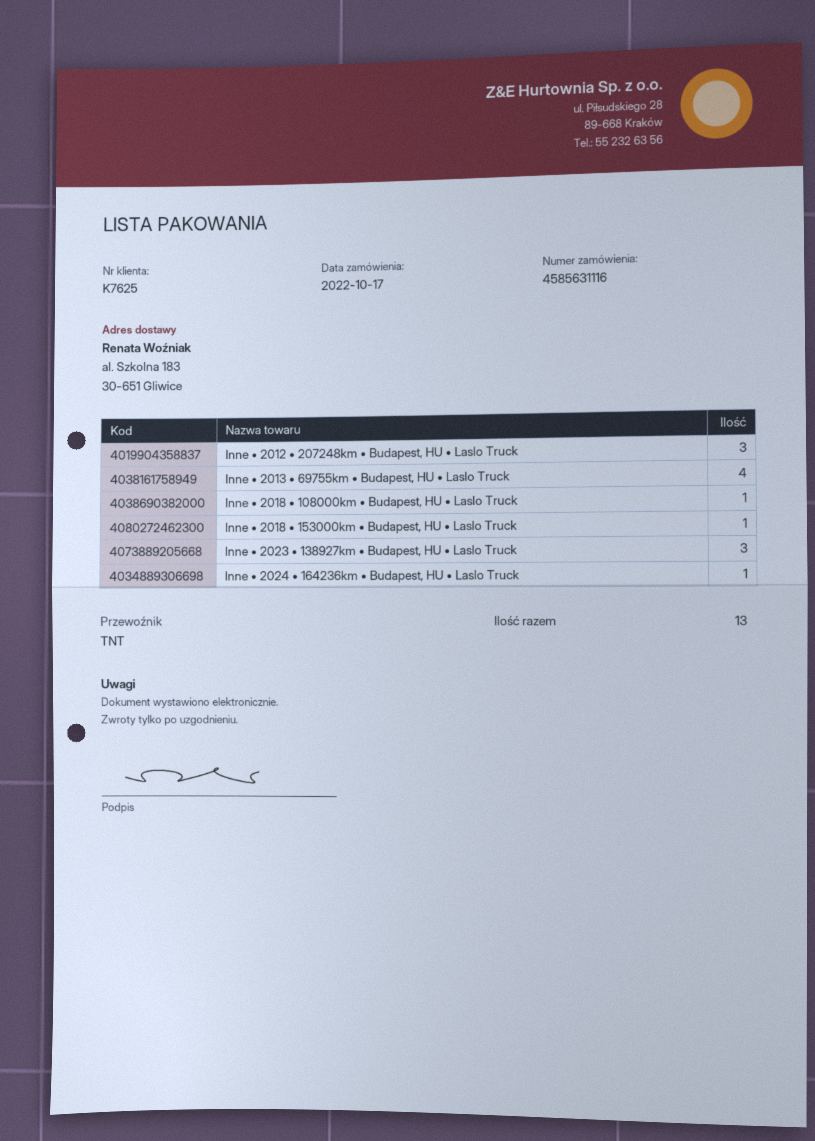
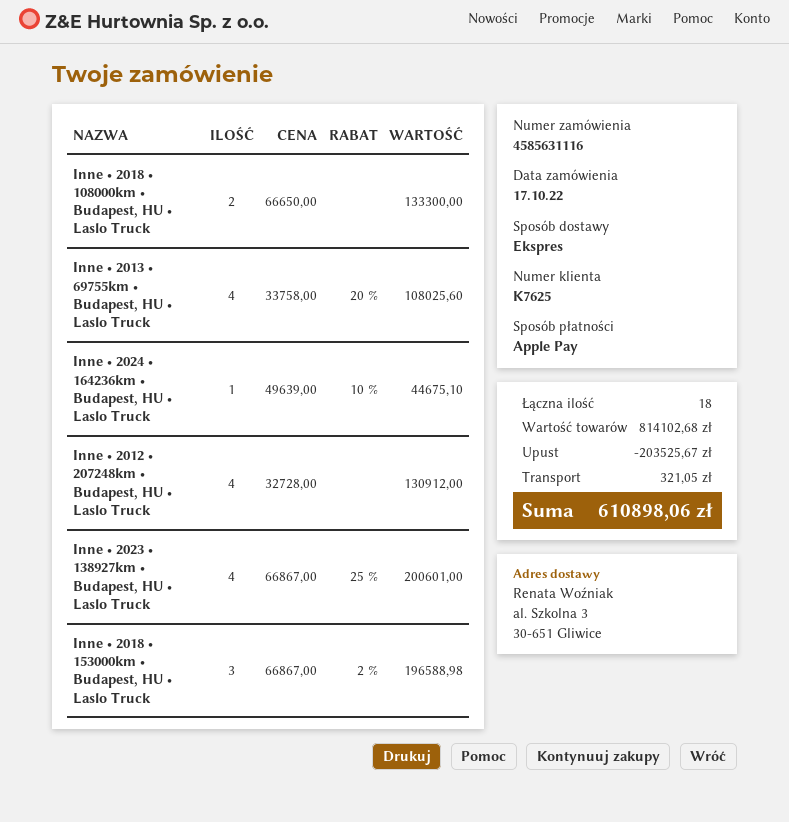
shipping method: TNT -> express
ship to: al. Szkolna 183, 30-651 Gliwice -> al. Szkolna 3, 30-651 Gliwice
Inne • 2012 • 207248km • Budapest, HU • Laslo Truck: 3 -> 4
Inne • 2018 • 108000km • Budapest, HU • Laslo Truck: 1 -> 2
Inne • 2018 • 153000km • Budapest, HU • Laslo Truck: 1 -> 3
Inne • 2023 • 138927km • Budapest, HU • Laslo Truck: 3 -> 4
total quantity: 13 -> 18

